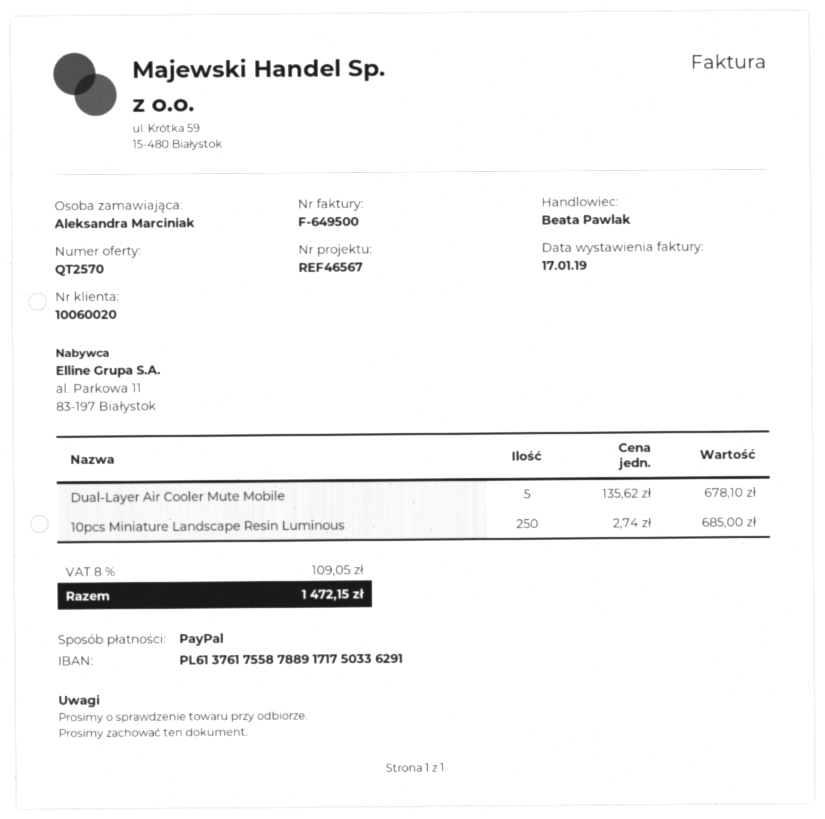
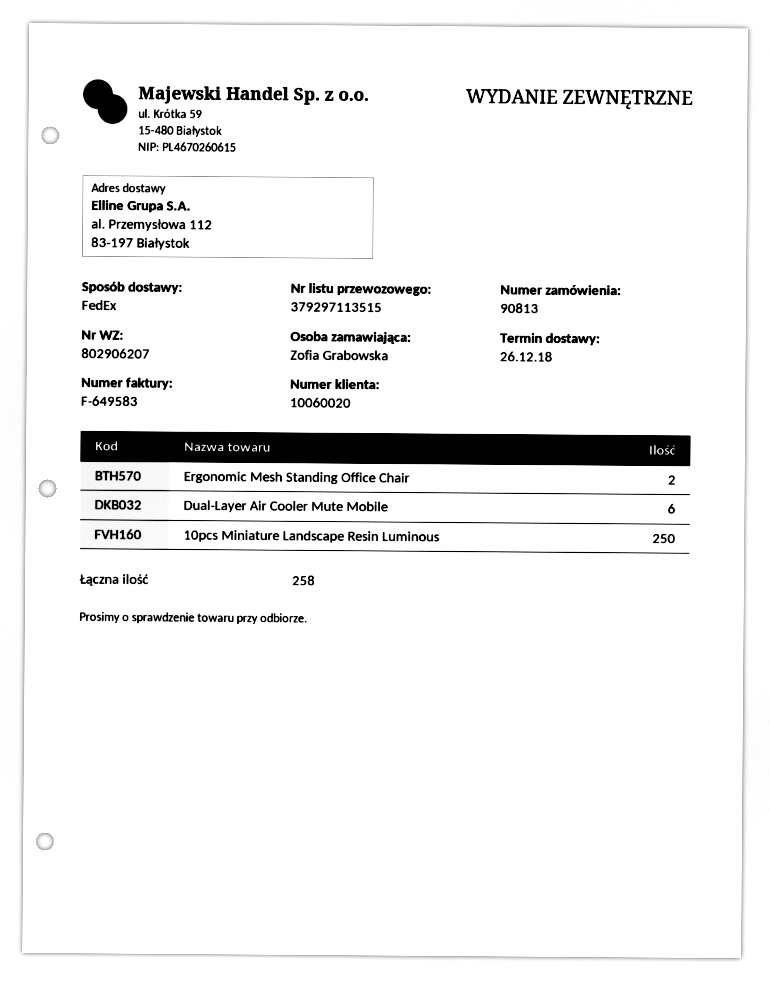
invoice number: F-649500 -> F-649583
ordered by: Aleksandra Marciniak -> Zofia Grabowska
Dual-Layer Air Cooler Mute Mobile: 5 -> 6
Ergonomic Mesh Standing Office Chair: none -> 2

